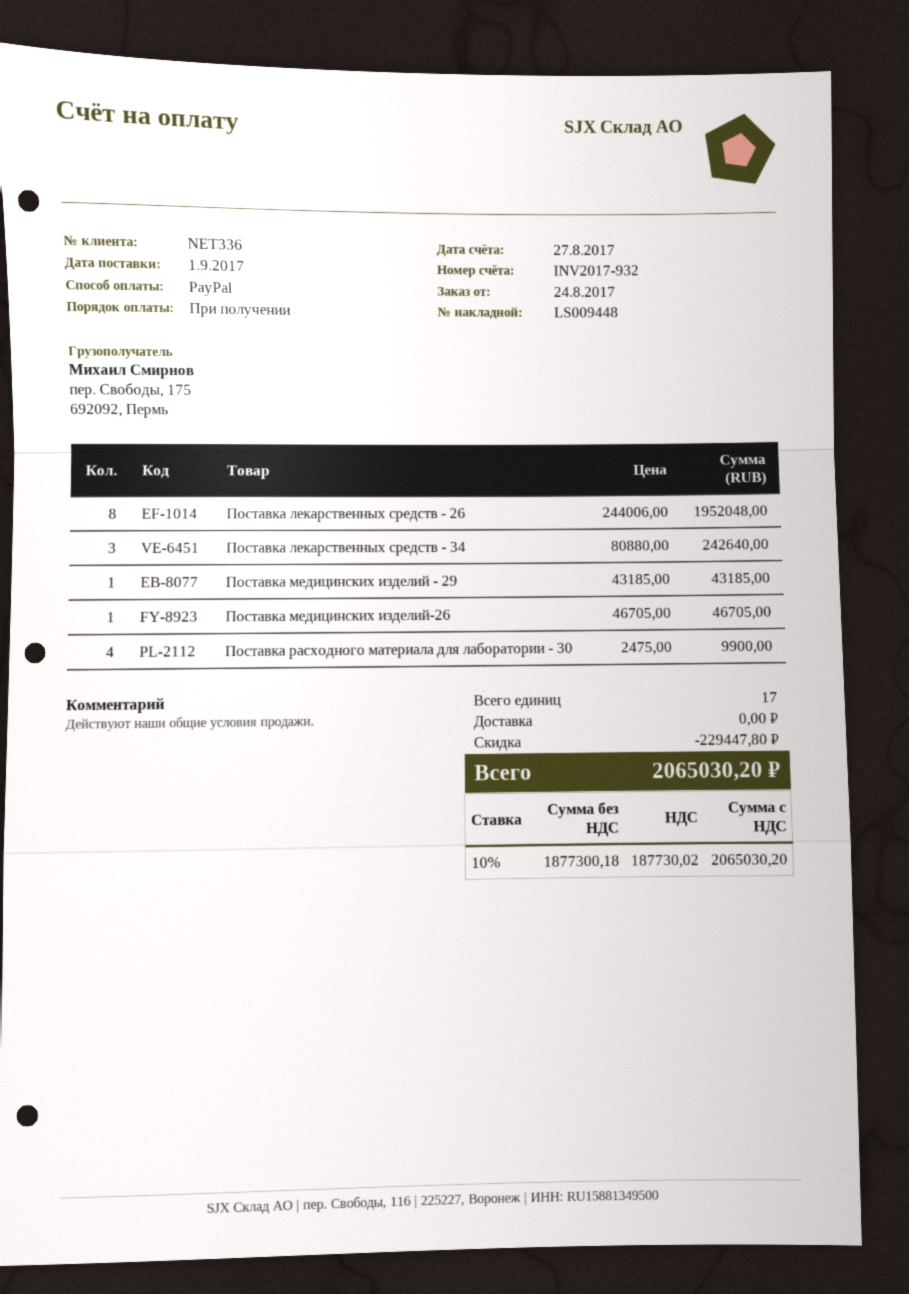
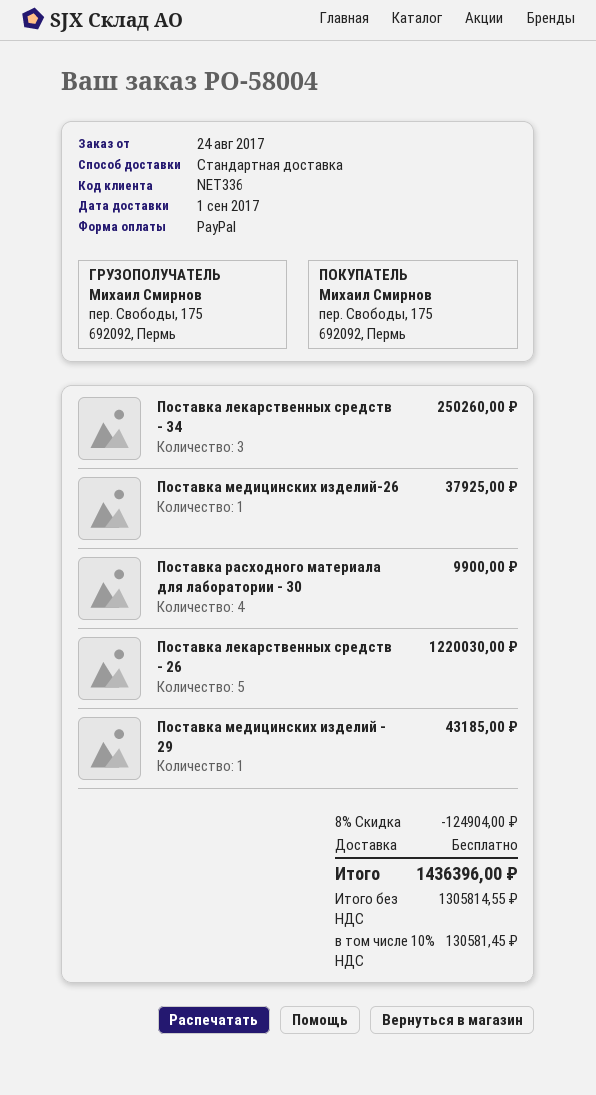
Поставка лекарственных средств - 26: 8 for 1952048.00 -> 5 for 1220030.00
Поставка лекарственных средств - 34: 3 for 242640.00 -> 3 for 250260.00
Поставка медицинских изделий-26: 1 for 46705.00 -> 1 for 37925.00
discount: 229447.80 -> 124904.00
net: 1877300.18 -> 1305814.55
tax: 10% = 187730.02 -> 10% = 130581.45
total: 2065030.20 -> 1436396.00

